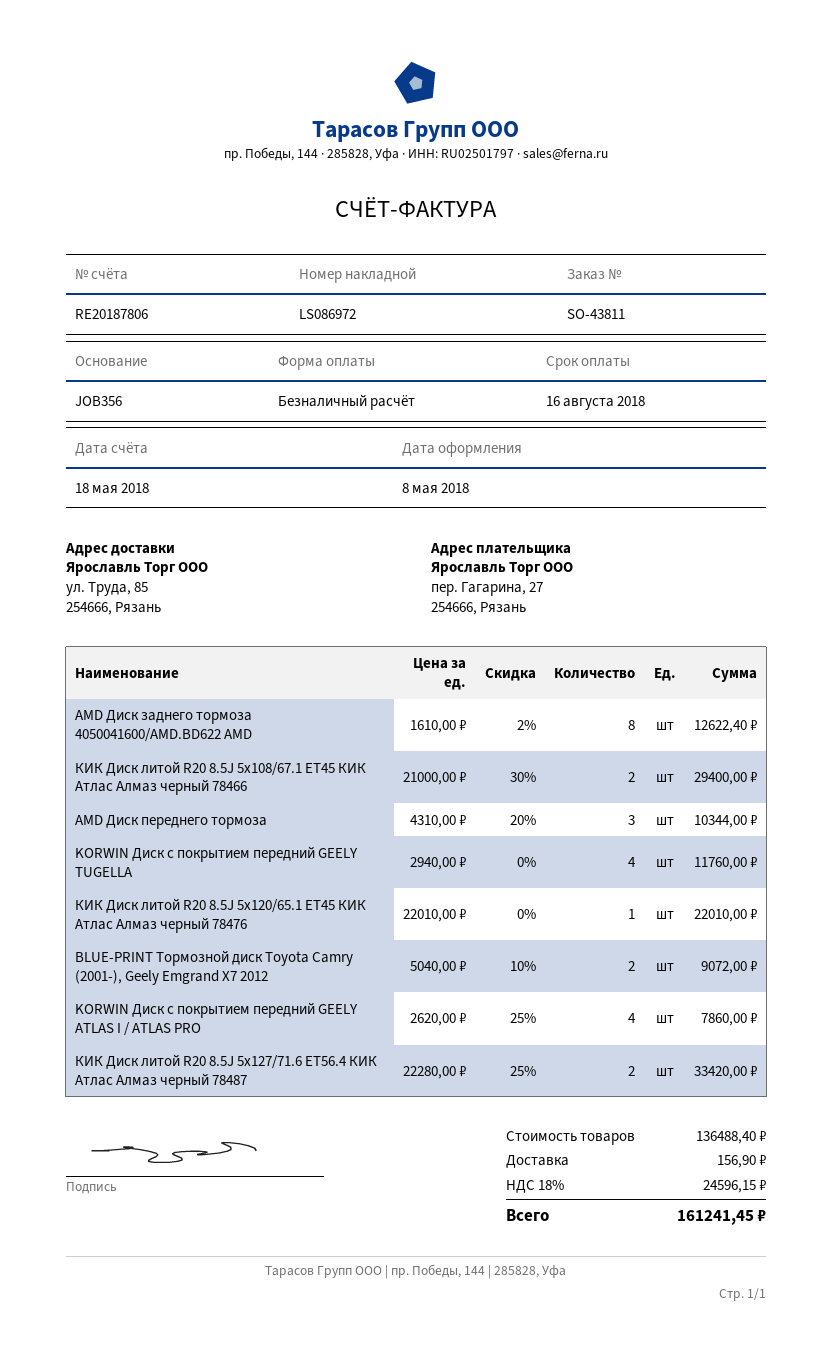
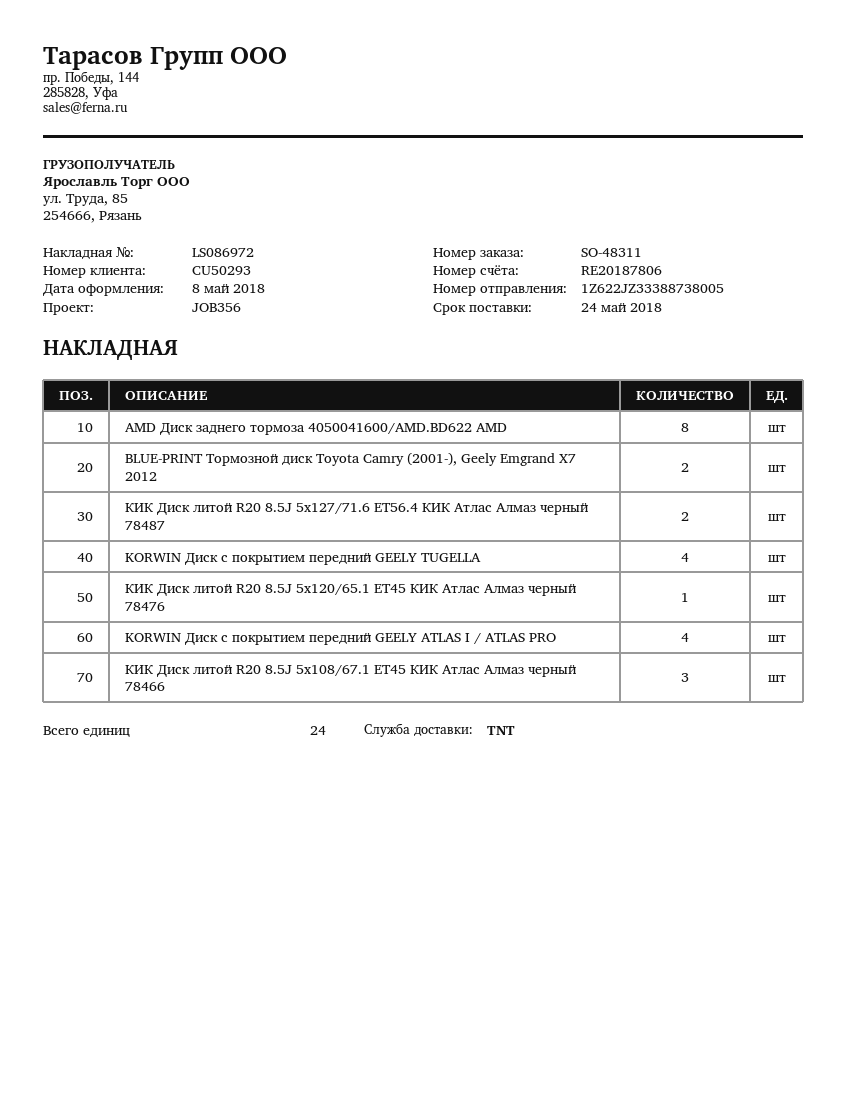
order number: SO-43811 -> SO-48311
КИК Диск литой R20 8.5J 5x108/67.1 ET45 КИК Атлас Алмаз черный 78466: 2 -> 3
AMD Диск переднего тормоза: 3 -> none

